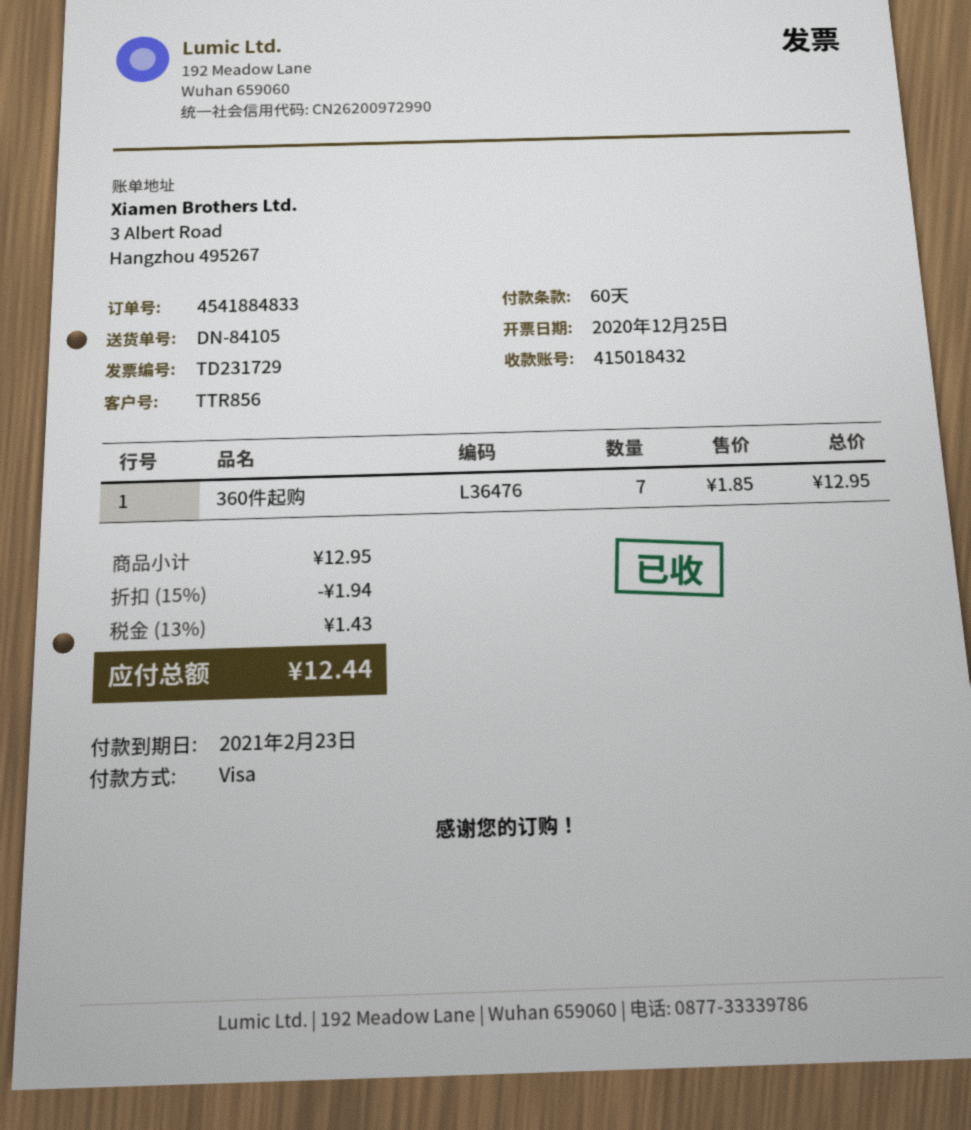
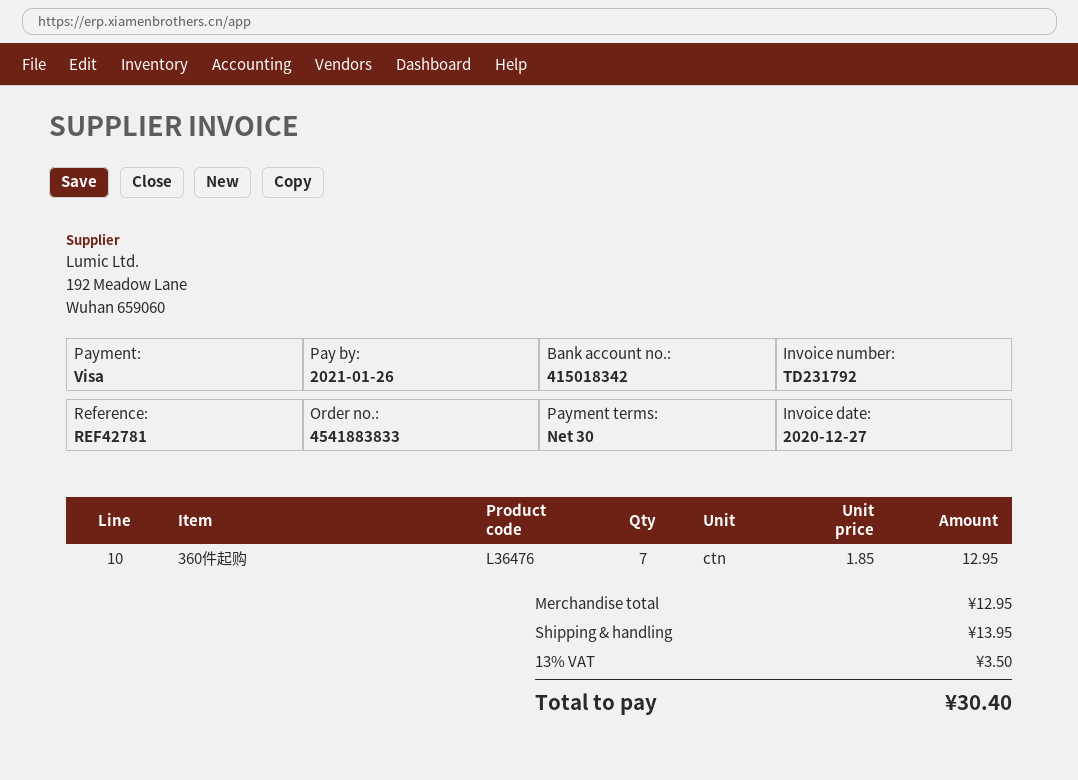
order number: 4541884833 -> 4541883833
invoice number: TD231729 -> TD231792
invoice date: 2020-12-25 -> 2020-12-27
payment terms: 60 days -> 30 days
due date: 2021-02-23 -> 2021-01-26
bank account: 415018432 -> 415018342
discount: 15% = 1.94 -> none
shipping: none -> 13.95
tax: 13% = 1.43 -> 13% = 3.50
total: 12.44 -> 30.40

